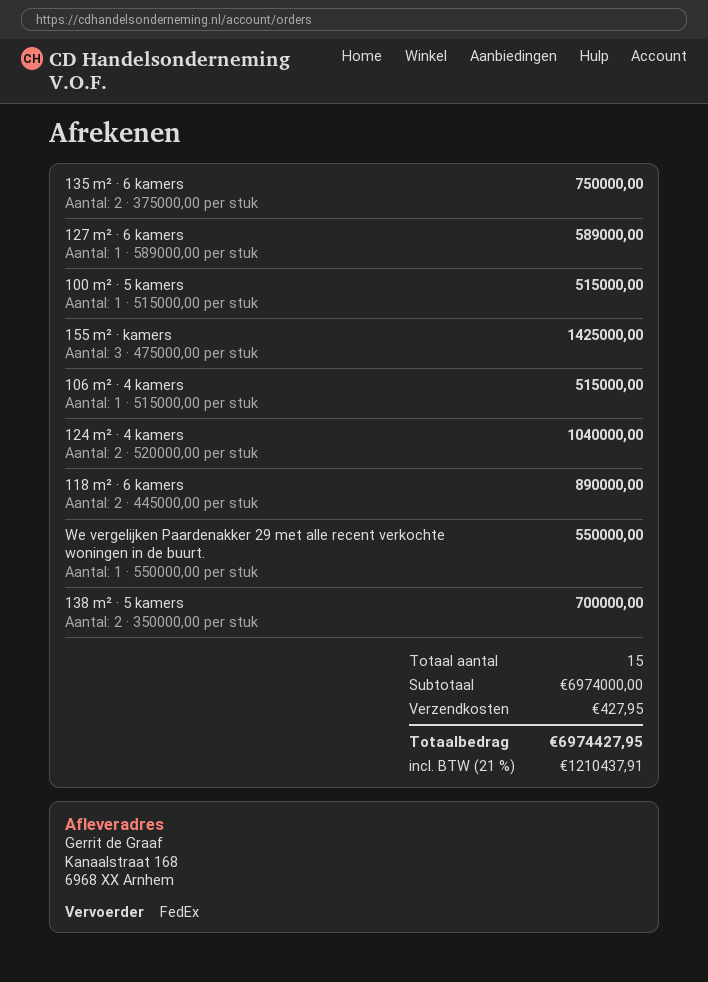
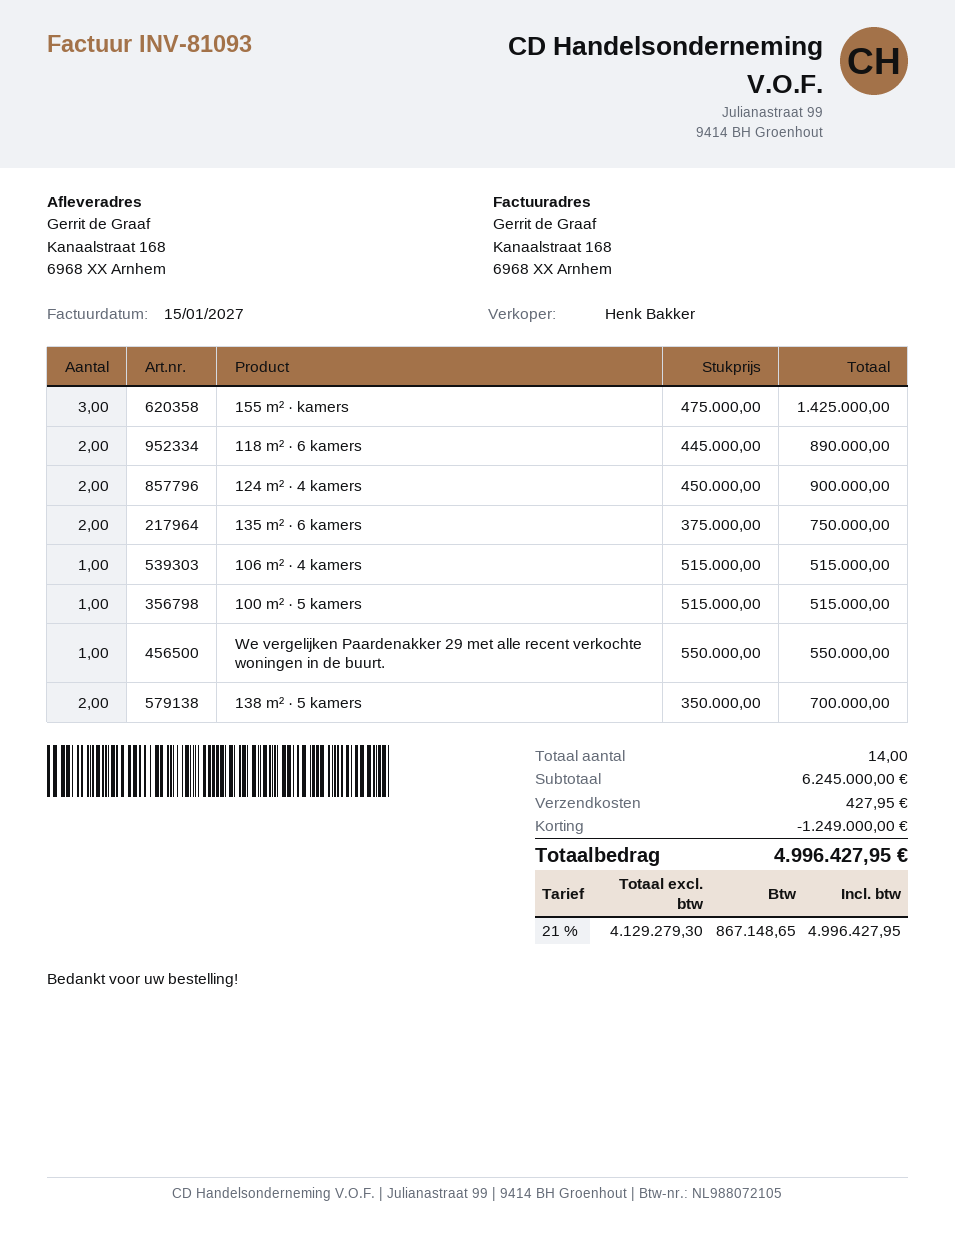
127 m² · 6 kamers: 1 x 589000.00 = 589000.00 -> none
124 m² · 4 kamers: 2 x 520000.00 = 1040000.00 -> 2 x 450000.00 = 900000.00
total quantity: 15 -> 14
subtotal: 6974000.00 -> 6245000.00
discount: none -> 1249000.00
tax: 21% = 1210437.91 -> 21% = 867148.65
total: 6974427.95 -> 4996427.95

